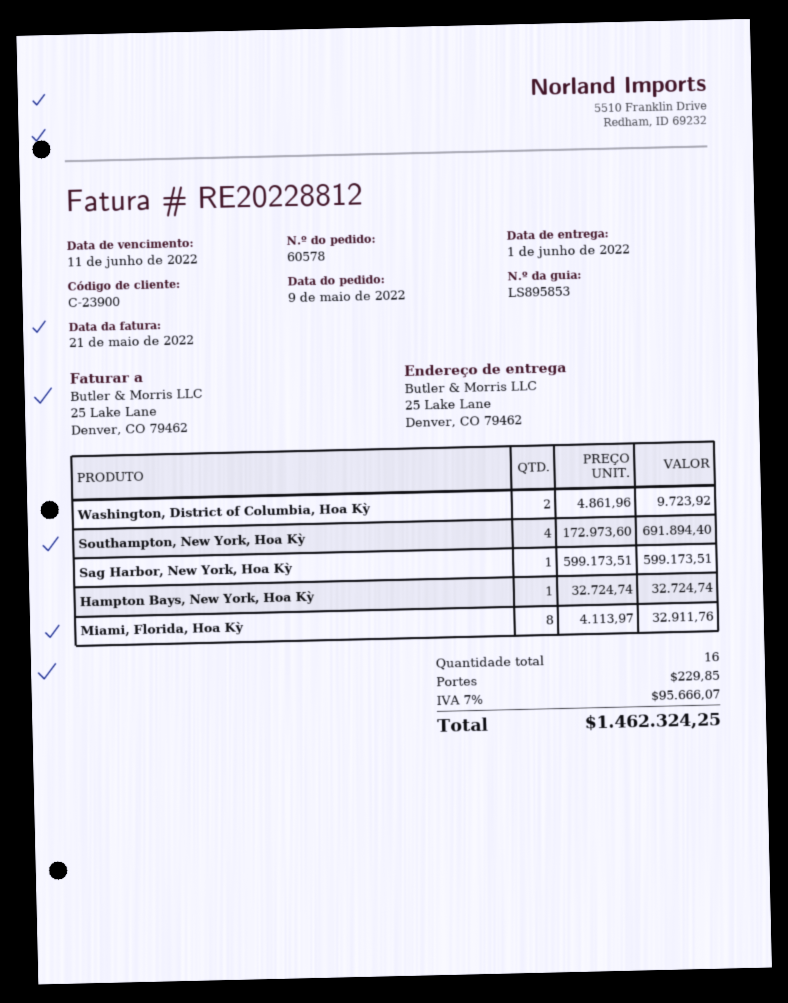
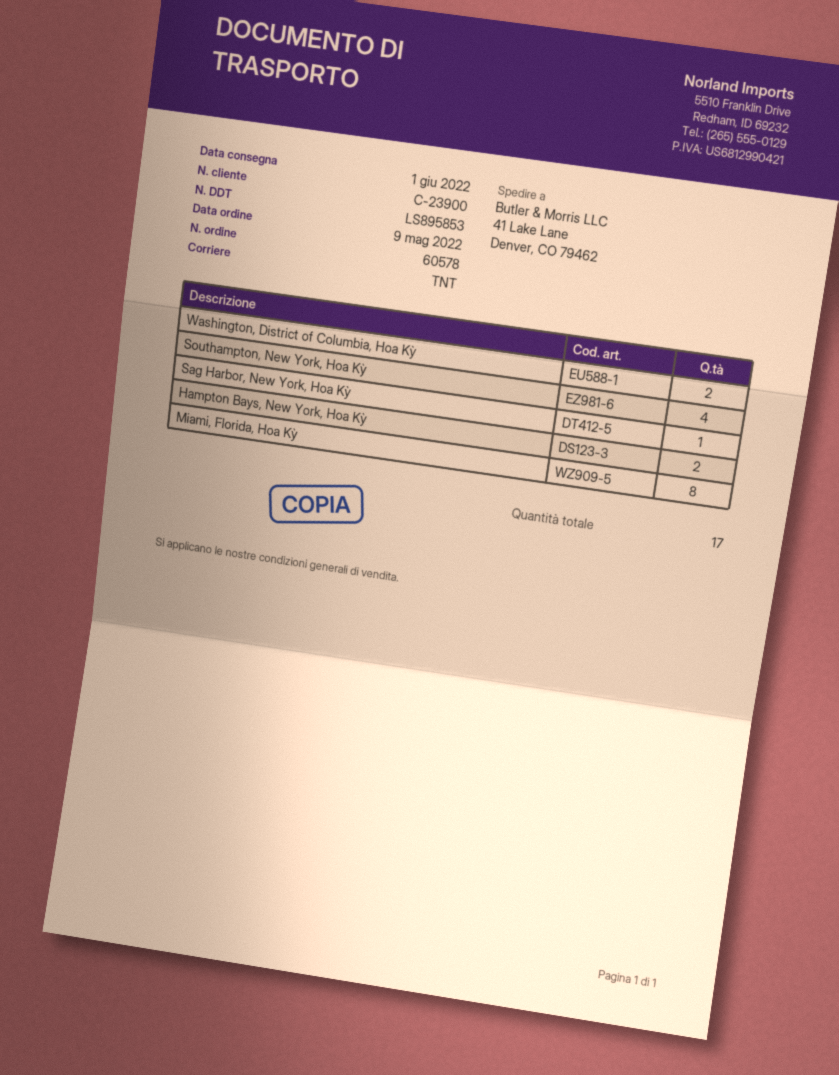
ship to: 25 Lake Lane, Denver, CO 79462 -> 41 Lake Lane, Denver, CO 79462
Hampton Bays, New York, Hoa Kỳ: 1 -> 2
total quantity: 16 -> 17

